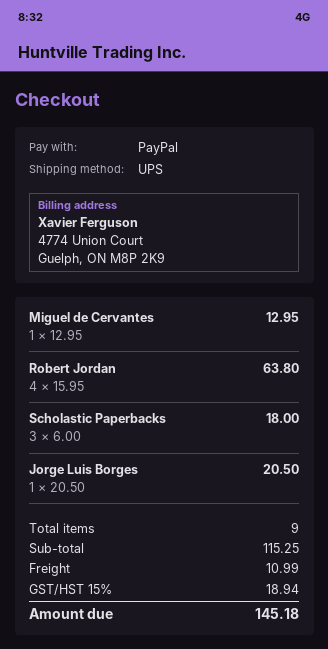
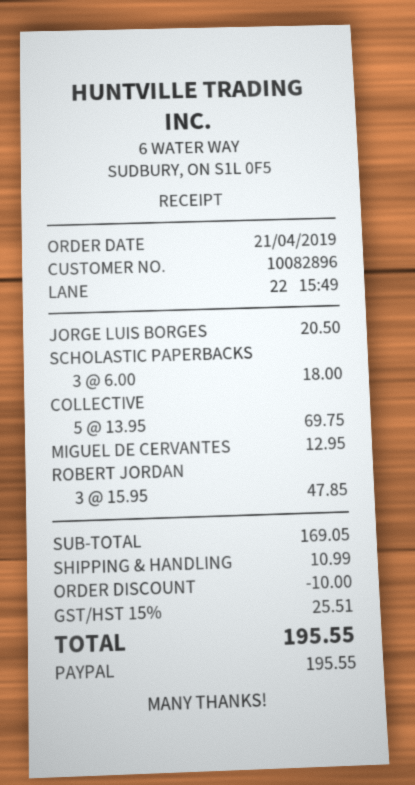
Robert Jordan: 4 x 15.95 = 63.80 -> 3 x 15.95 = 47.85
COLLECTIVE: none -> 5 x 13.95 = 69.75
subtotal: 115.25 -> 169.05
discount: none -> 10.00
tax: 15% = 18.94 -> 15% = 25.51
total: 145.18 -> 195.55

